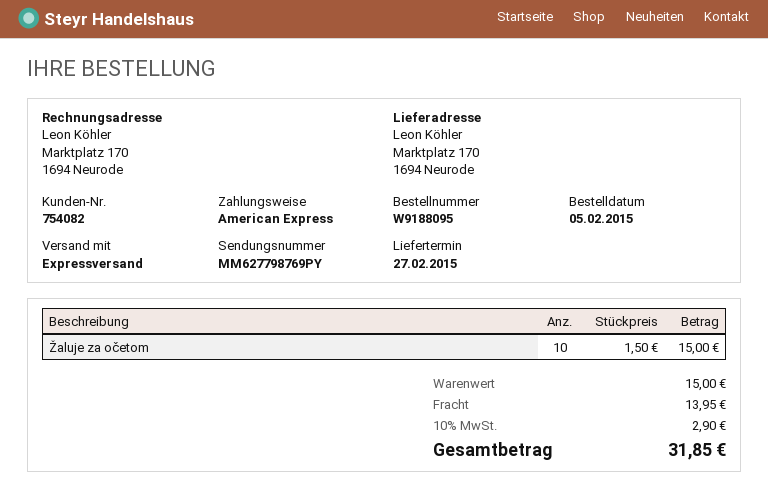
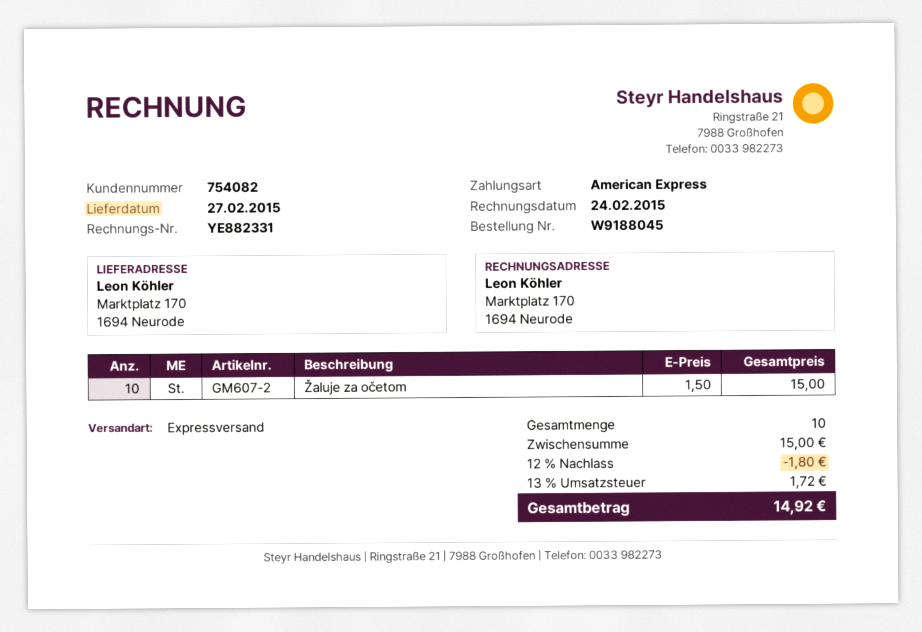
order number: W9188095 -> W9188045
discount: none -> 12% = 1.80
shipping: 13.95 -> none
tax: 10% = 2.90 -> 13% = 1.72
total: 31.85 -> 14.92

